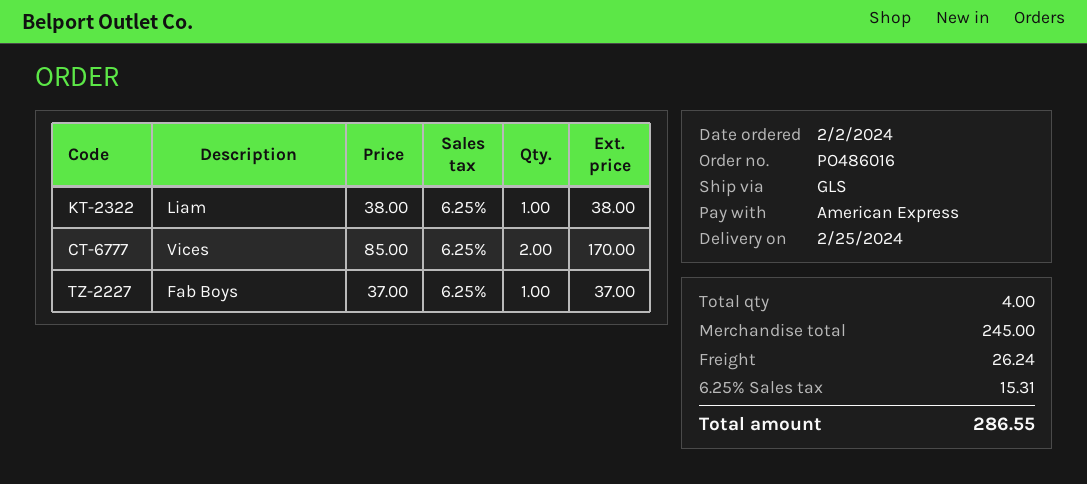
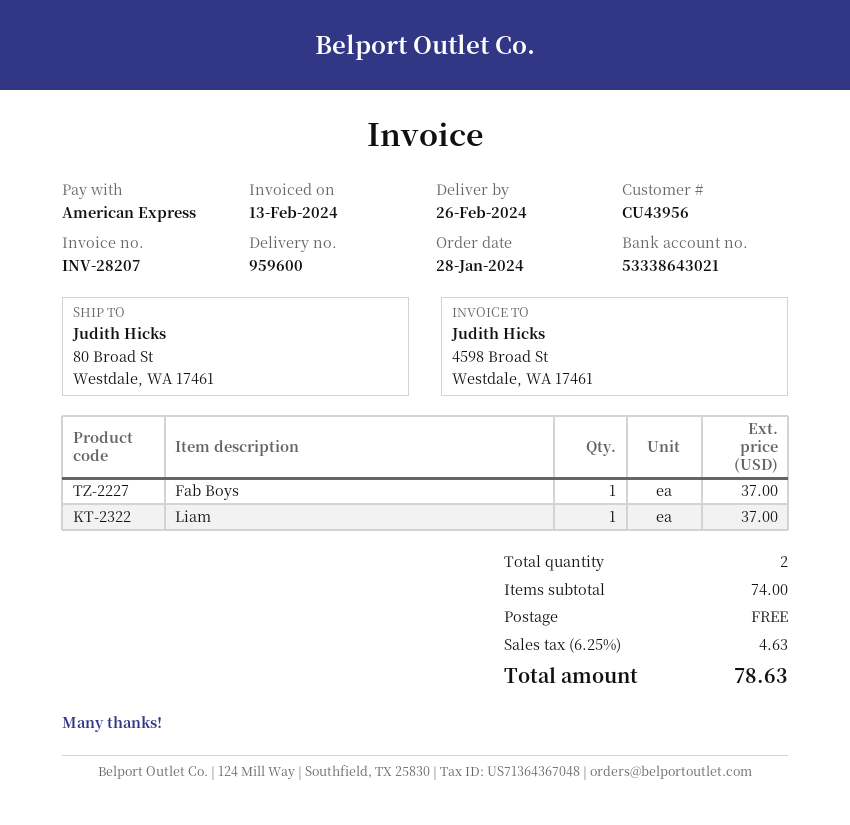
order date: 2024-02-02 -> 2024-01-28
delivery date: 2024-02-25 -> 2024-02-26
Liam: 1 for 38.00 -> 1 for 37.00
Vices: 2 for 170.00 -> none
total quantity: 4 -> 2
subtotal: 245.00 -> 74.00
shipping: 26.24 -> 0.00
tax: 6.25% = 15.31 -> 6.25% = 4.63
total: 286.55 -> 78.63

